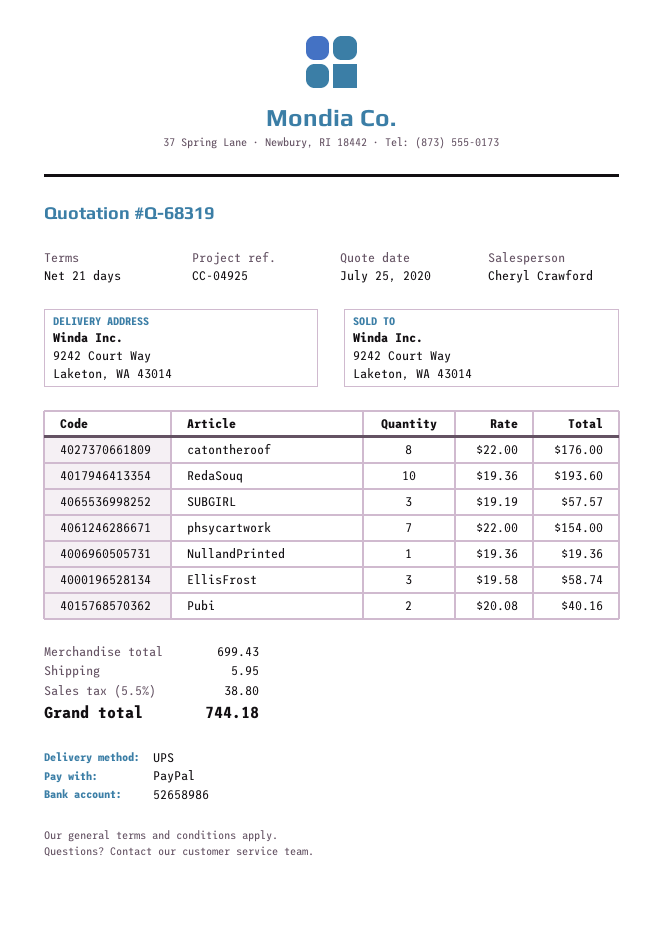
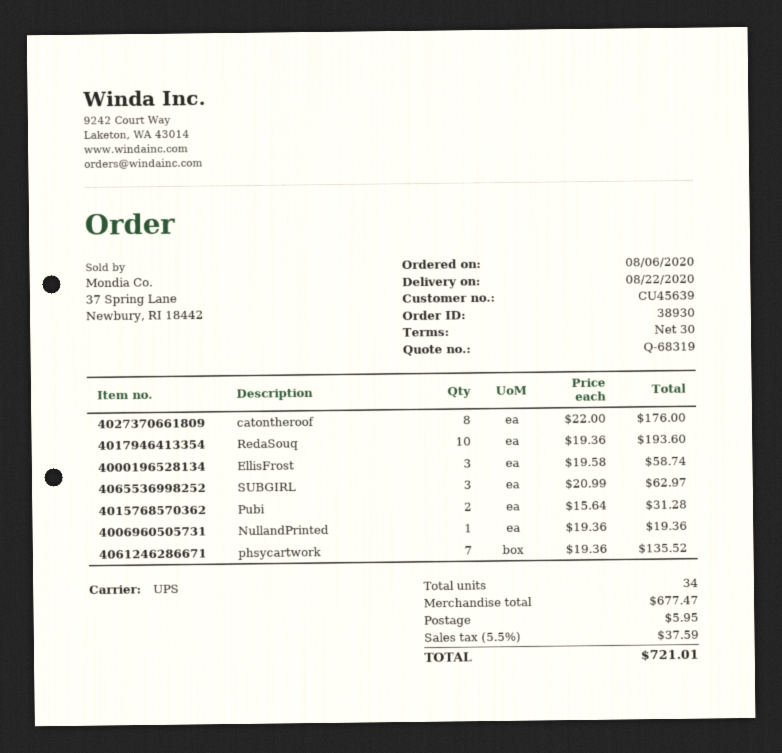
payment terms: 21 days -> 30 days
SUBGIRL: 3 x 19.19 = 57.57 -> 3 x 20.99 = 62.97
phsycartwork: 7 x 22.00 = 154.00 -> 7 x 19.36 = 135.52
Pubi: 2 x 20.08 = 40.16 -> 2 x 15.64 = 31.28
subtotal: 699.43 -> 677.47
tax: 5.5% = 38.80 -> 5.5% = 37.59
total: 744.18 -> 721.01

